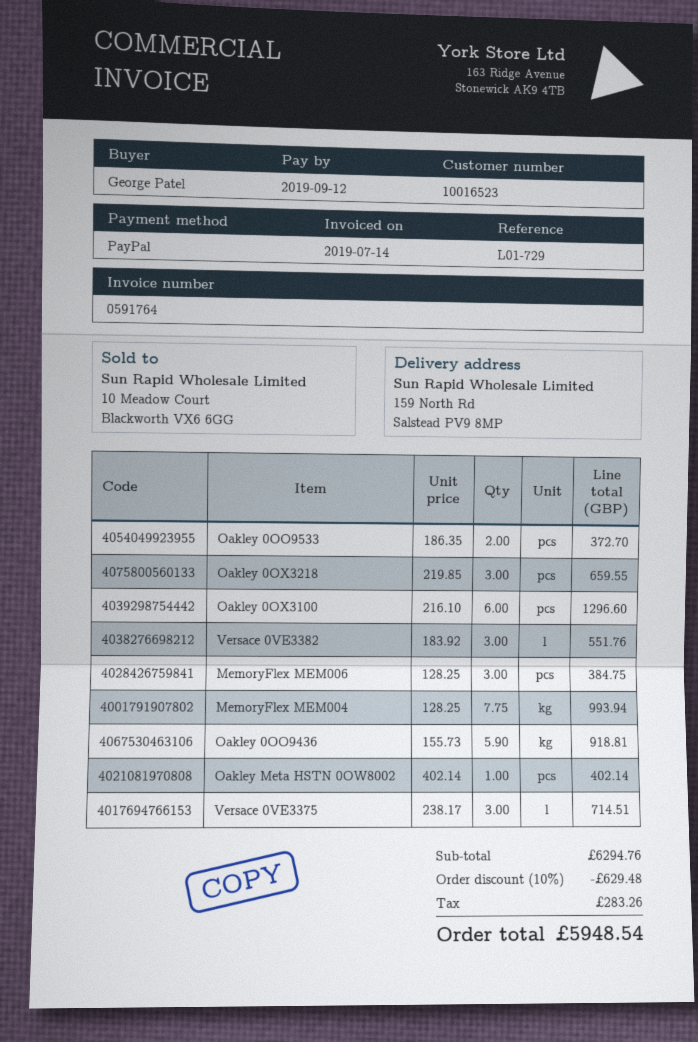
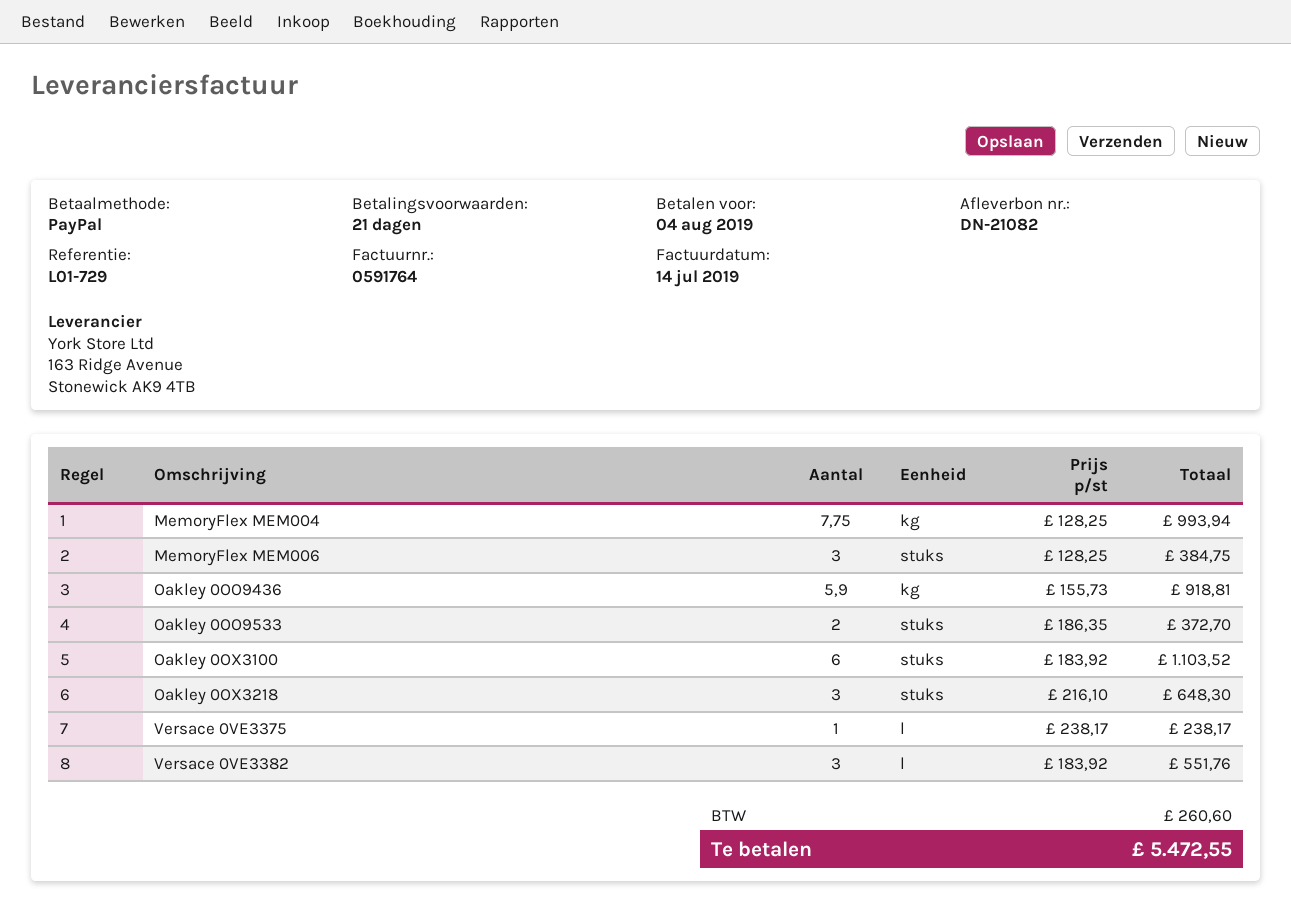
due date: 2019-09-12 -> 2019-08-04
Oakley 0OX3218: 3 x 219.85 = 659.55 -> 3 x 216.10 = 648.30
Oakley 0OX3100: 6 x 216.10 = 1296.60 -> 6 x 183.92 = 1103.52
Oakley Meta HSTN 0OW8002: 1 x 402.14 = 402.14 -> none
Versace 0VE3375: 3 x 238.17 = 714.51 -> 1 x 238.17 = 238.17
discount: 10% = 629.48 -> none
tax: 283.26 -> 260.60
total: 5948.54 -> 5472.55

